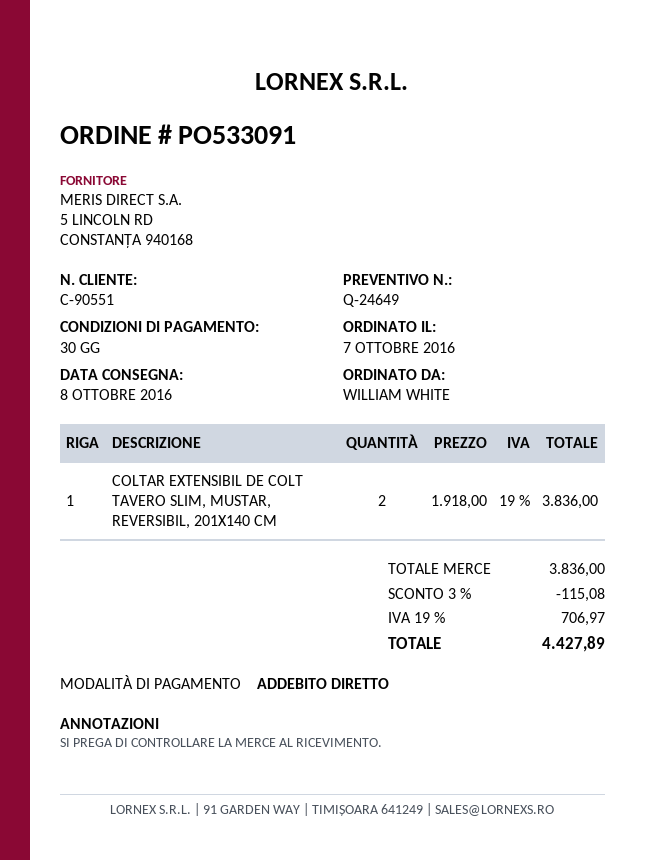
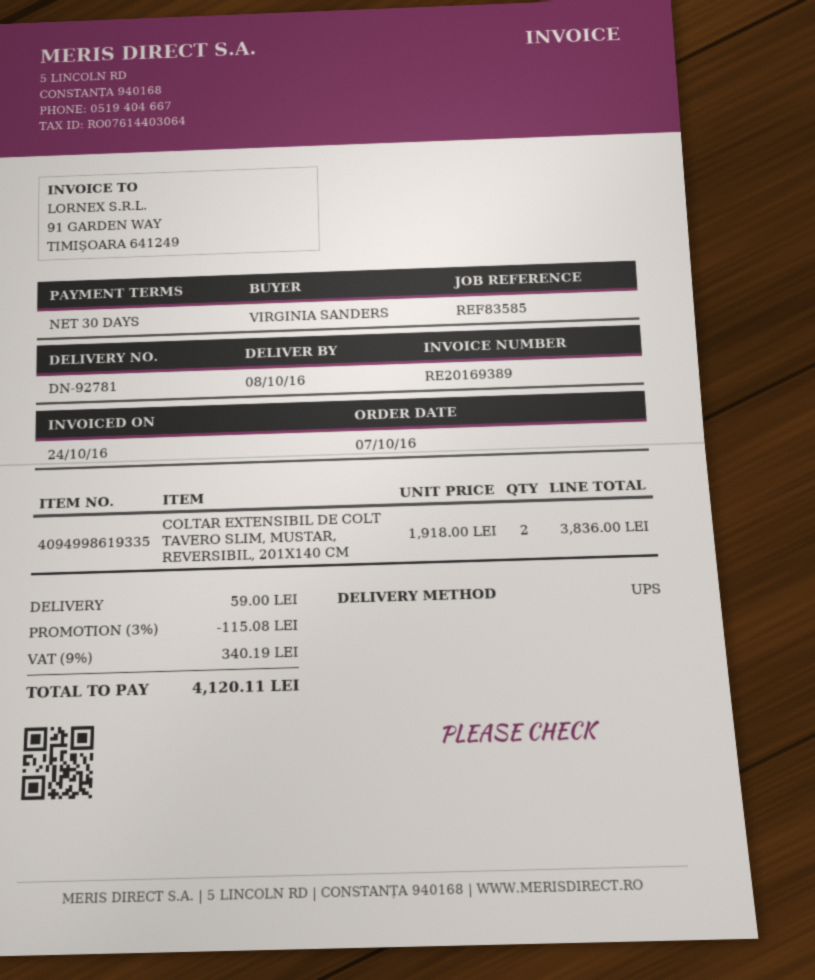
ordered by: WILLIAM WHITE -> VIRGINIA SANDERS
shipping: none -> 59.00
tax: 19% = 706.97 -> 9% = 340.19
total: 4427.89 -> 4120.11

